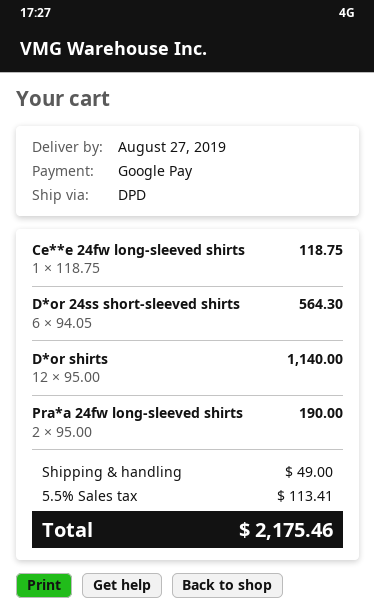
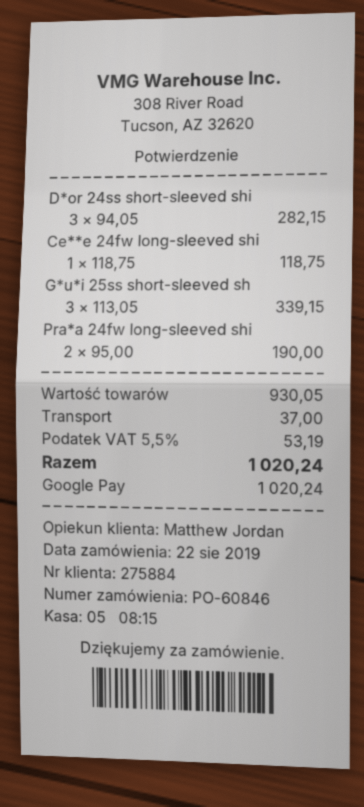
D*or 24ss short-sleeved shirts: 6 x 94.05 = 564.30 -> 3 x 94.05 = 282.15
D*or shirts: 12 x 95.00 = 1140.00 -> none
G*u*i 25ss short-sleeved sh: none -> 3 x 113.05 = 339.15
shipping: 49.00 -> 37.00
tax: 5.5% = 113.41 -> 5.5% = 53.19
total: 2175.46 -> 1020.24

